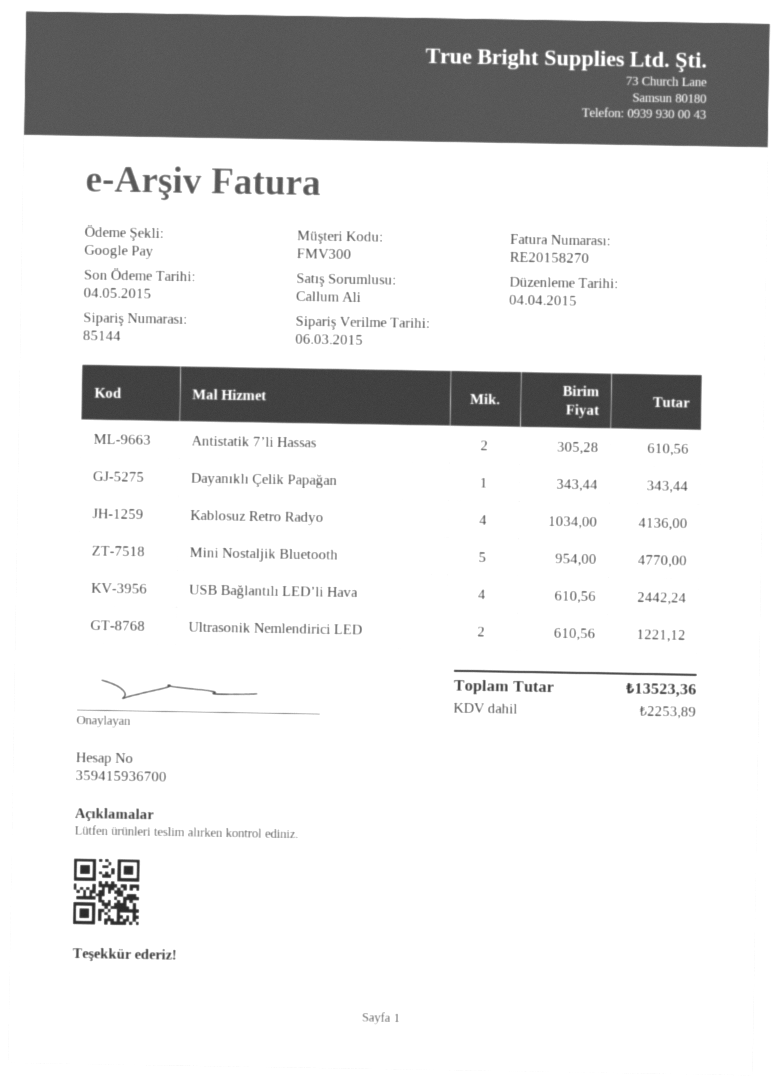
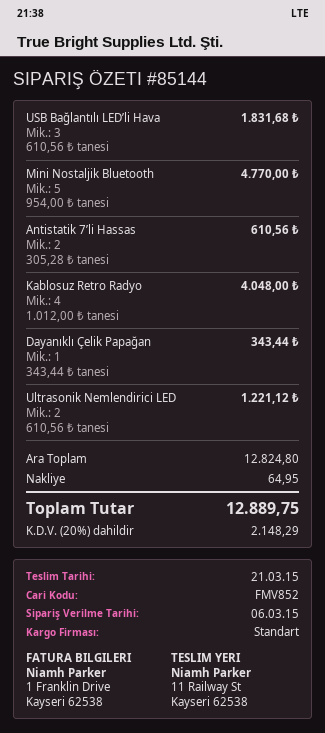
customer number: FMV300 -> FMV852
Kablosuz Retro Radyo: 4 x 1034.00 = 4136.00 -> 4 x 1012.00 = 4048.00
USB Bağlantılı LED’li Hava: 4 x 610.56 = 2442.24 -> 3 x 610.56 = 1831.68
shipping: none -> 64.95
tax: 2253.89 -> 2148.29
total: 13523.36 -> 12889.75

